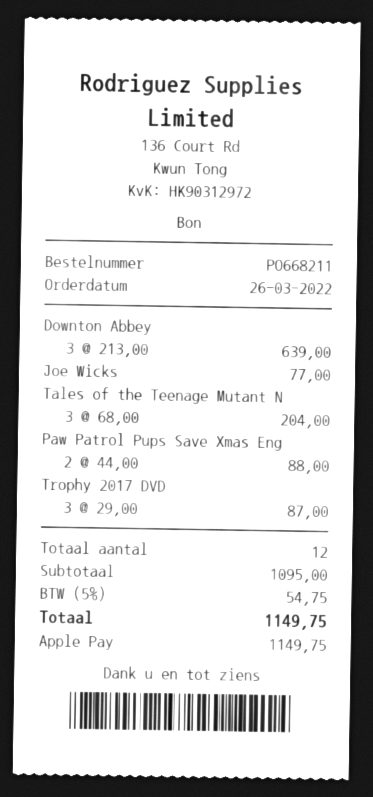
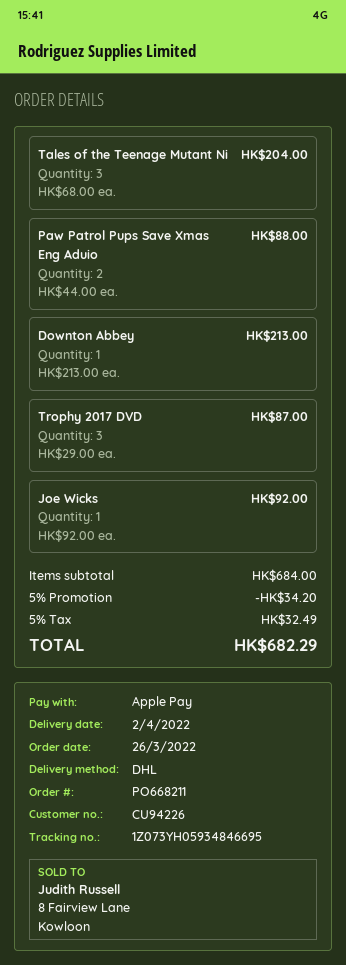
Downton Abbey: 3 x 213.00 = 639.00 -> 1 x 213.00 = 213.00
Joe Wicks: 1 x 77.00 = 77.00 -> 1 x 92.00 = 92.00
subtotal: 1095.00 -> 684.00
discount: none -> 5% = 34.20
tax: 5% = 54.75 -> 5% = 32.49
total: 1149.75 -> 682.29

